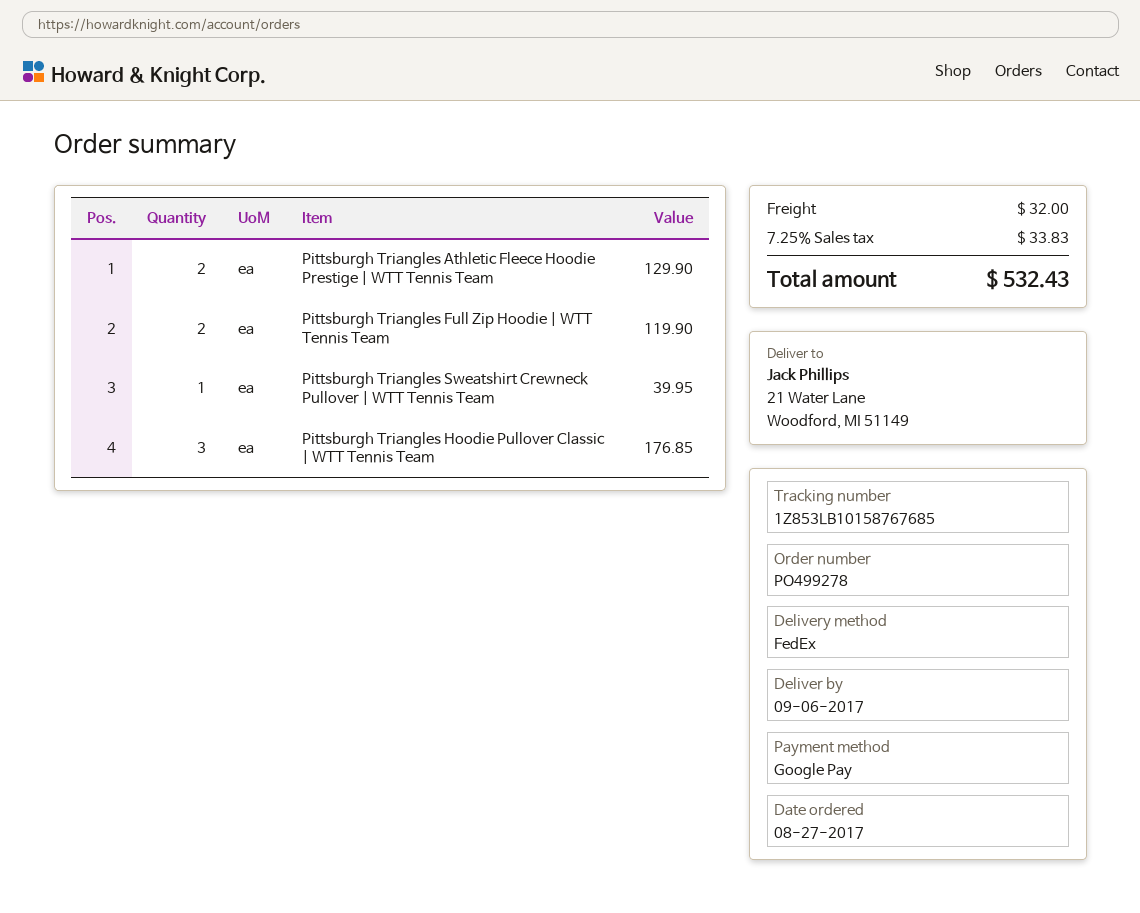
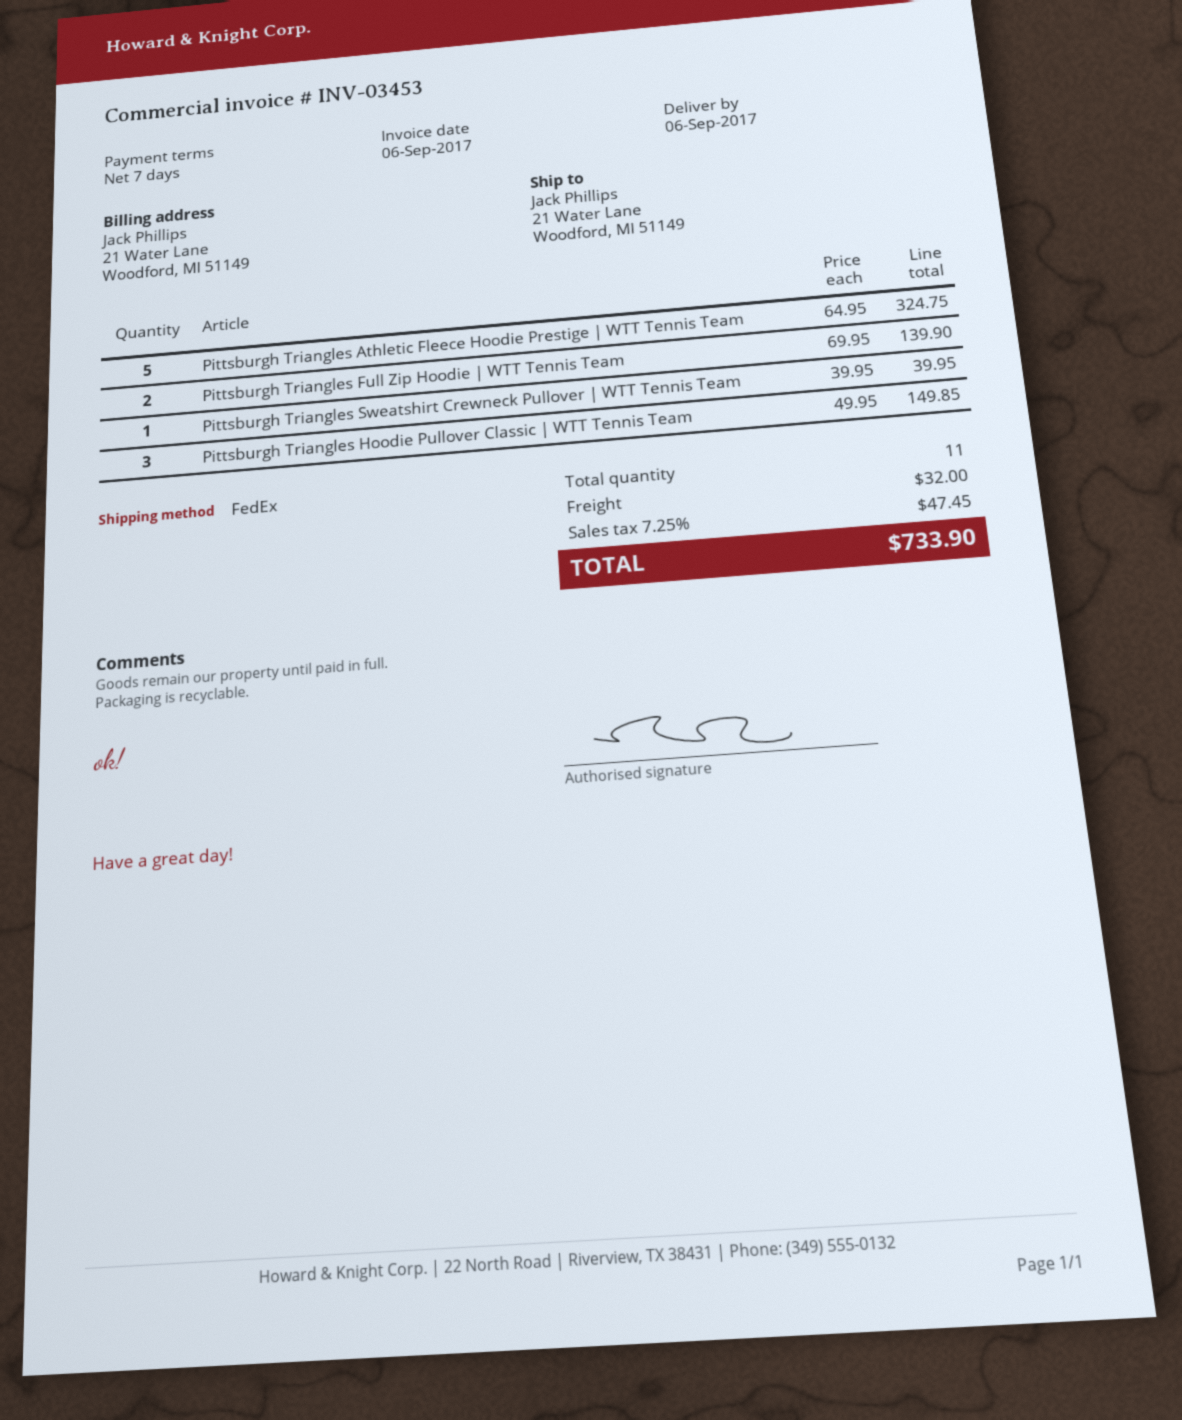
Pittsburgh Triangles Athletic Fleece Hoodie Prestige | WTT Tennis Team: 2 for 129.90 -> 5 for 324.75
Pittsburgh Triangles Full Zip Hoodie | WTT Tennis Team: 2 for 119.90 -> 2 for 139.90
Pittsburgh Triangles Hoodie Pullover Classic | WTT Tennis Team: 3 for 176.85 -> 3 for 149.85
tax: 7.25% = 33.83 -> 7.25% = 47.45
total: 532.43 -> 733.90

